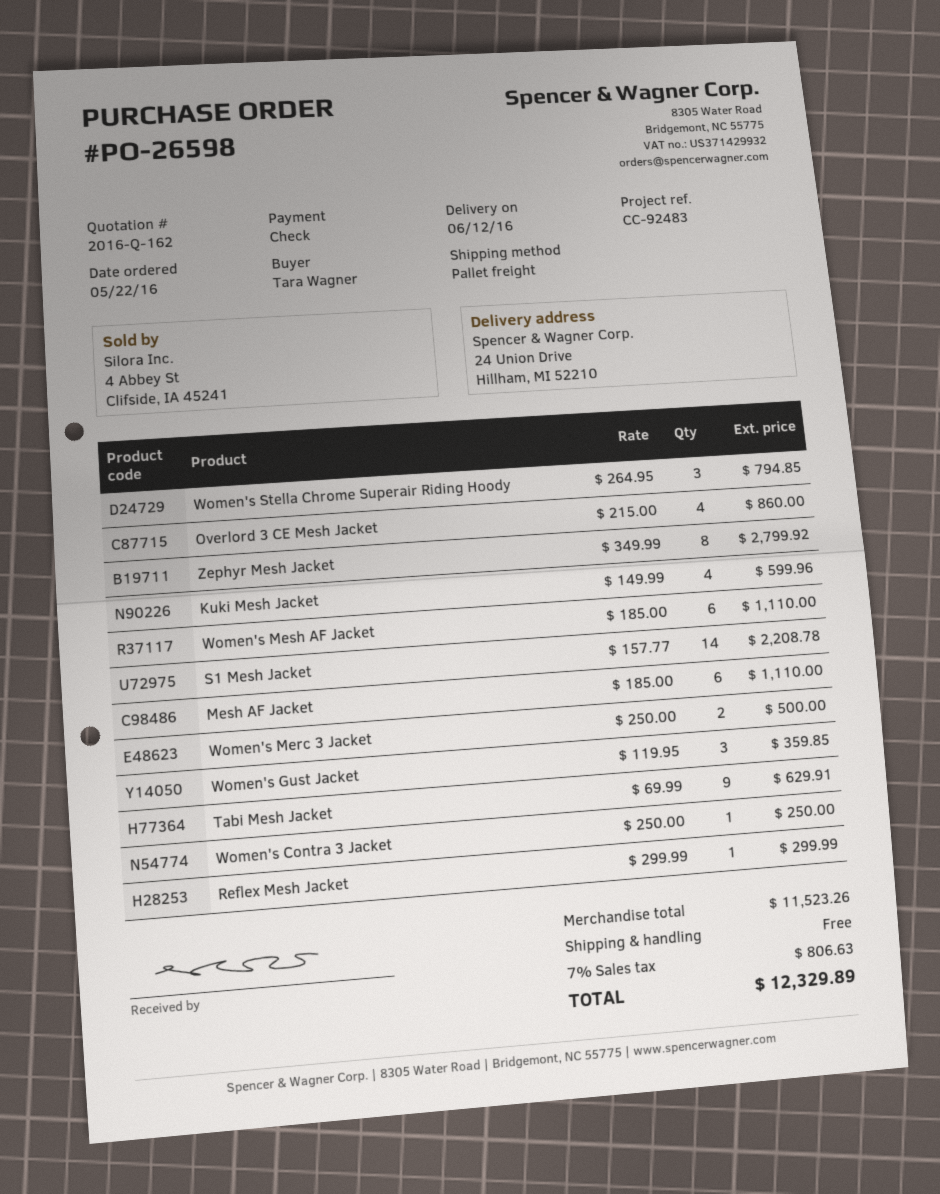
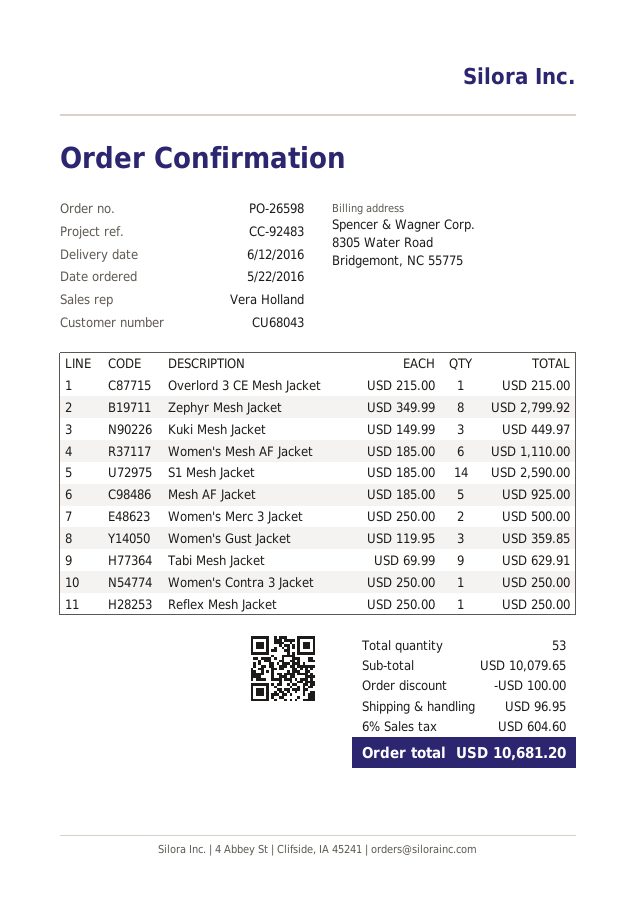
Women's Stella Chrome Superair Riding Hoody: 3 x 264.95 = 794.85 -> none
Overlord 3 CE Mesh Jacket: 4 x 215.00 = 860.00 -> 1 x 215.00 = 215.00
Kuki Mesh Jacket: 4 x 149.99 = 599.96 -> 3 x 149.99 = 449.97
S1 Mesh Jacket: 14 x 157.77 = 2208.78 -> 14 x 185.00 = 2590.00
Mesh AF Jacket: 6 x 185.00 = 1110.00 -> 5 x 185.00 = 925.00
Reflex Mesh Jacket: 1 x 299.99 = 299.99 -> 1 x 250.00 = 250.00
subtotal: 11523.26 -> 10079.65
discount: none -> 100.00
shipping: 0.00 -> 96.95
tax: 7% = 806.63 -> 6% = 604.60
total: 12329.89 -> 10681.20

